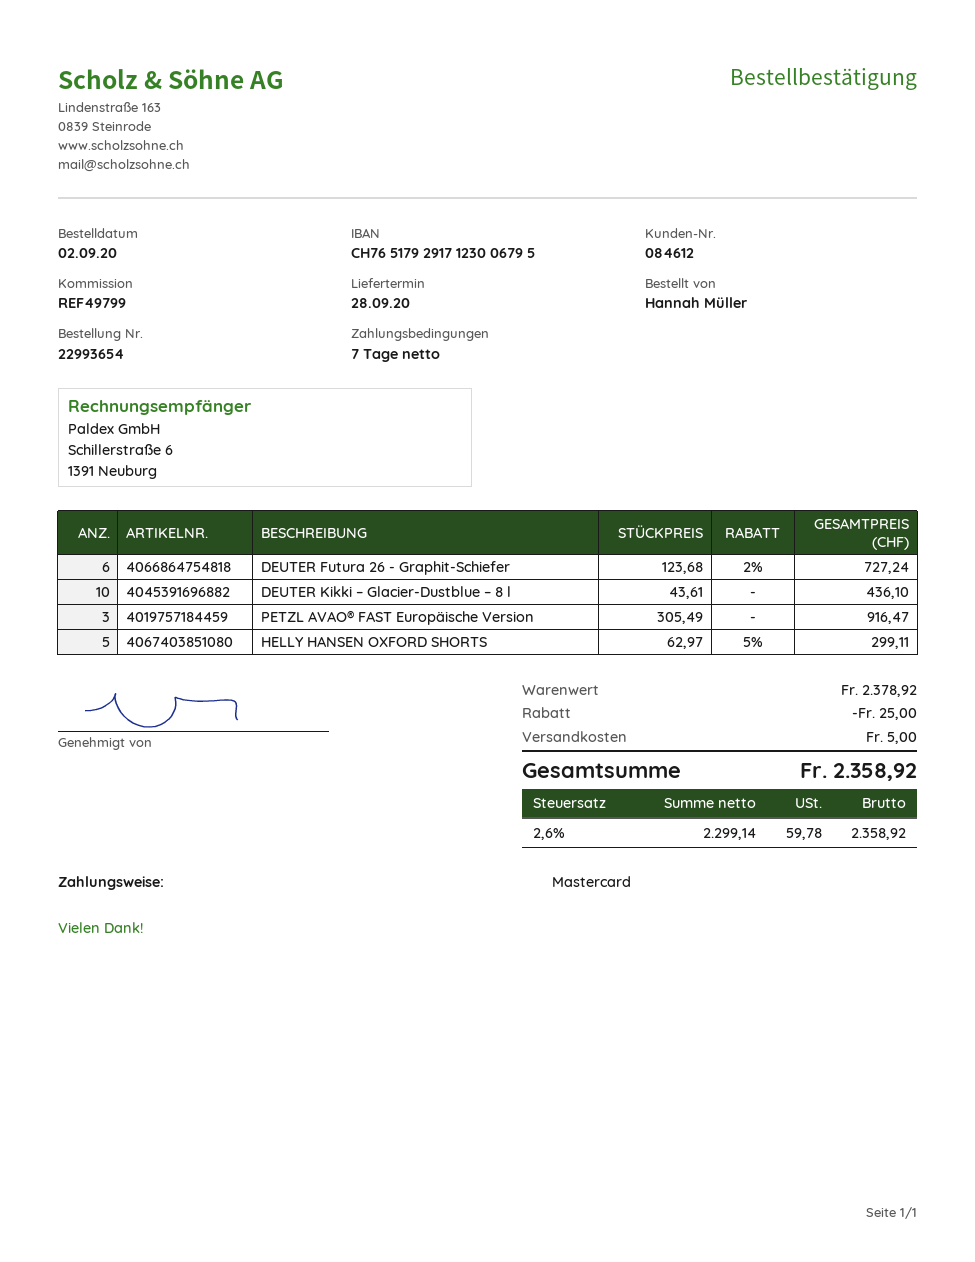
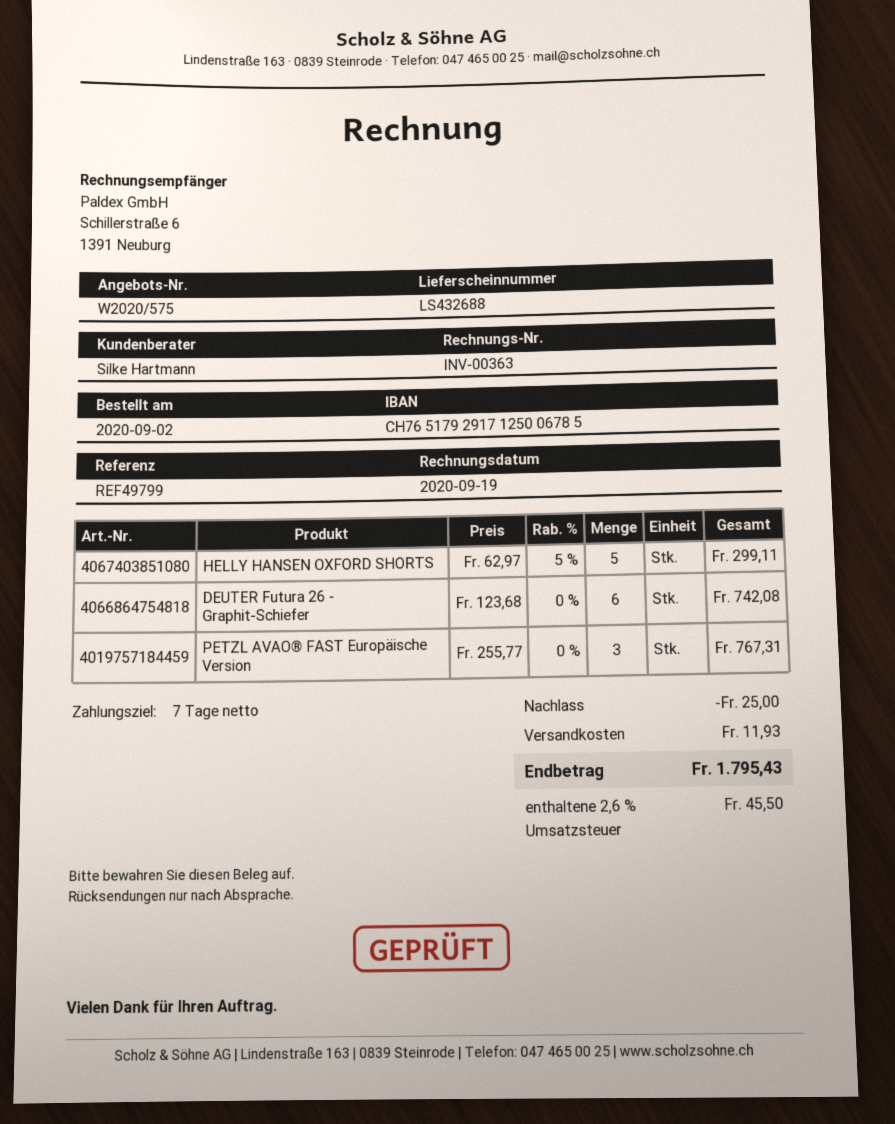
bank account: CH7651792917123006795 -> CH7651792917125006785
DEUTER Futura 26 - Graphit-Schiefer: 6 x 123.68 - 2% = 727.24 -> 6 x 123.68 = 742.08
DEUTER Kikki – Glacier-Dustblue – 8 l: 10 x 43.61 = 436.10 -> none
PETZL AVAO® FAST Europäische Version: 3 x 305.49 = 916.47 -> 3 x 255.77 = 767.31
shipping: 5.00 -> 11.93
tax: 2.6% = 59.78 -> 2.6% = 45.50
total: 2358.92 -> 1795.43

